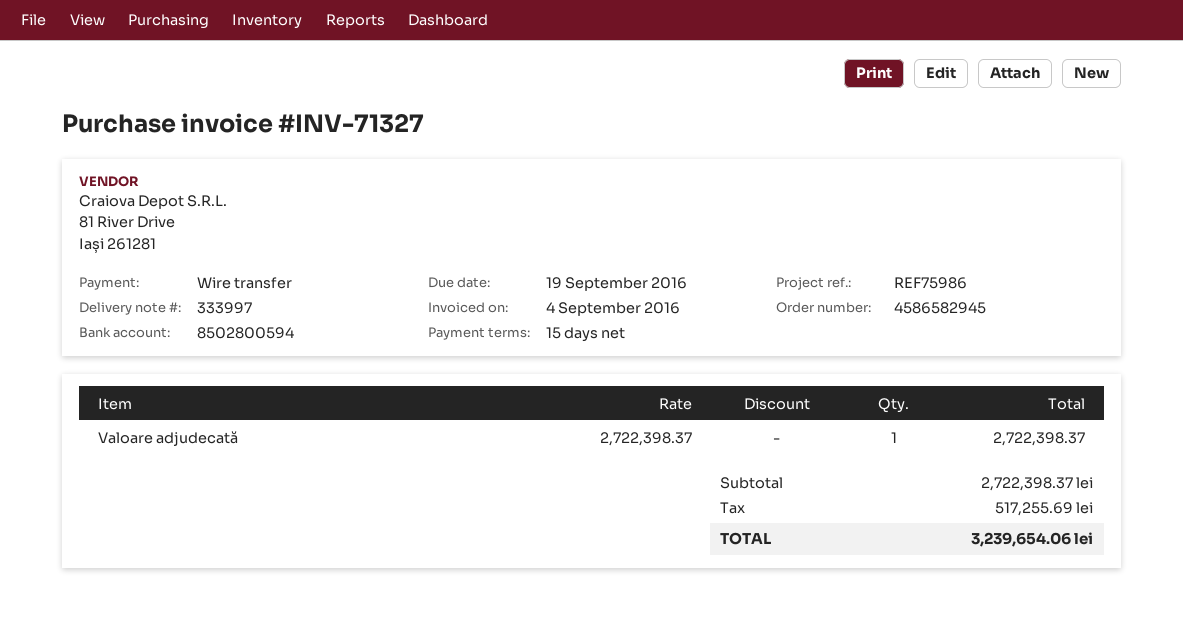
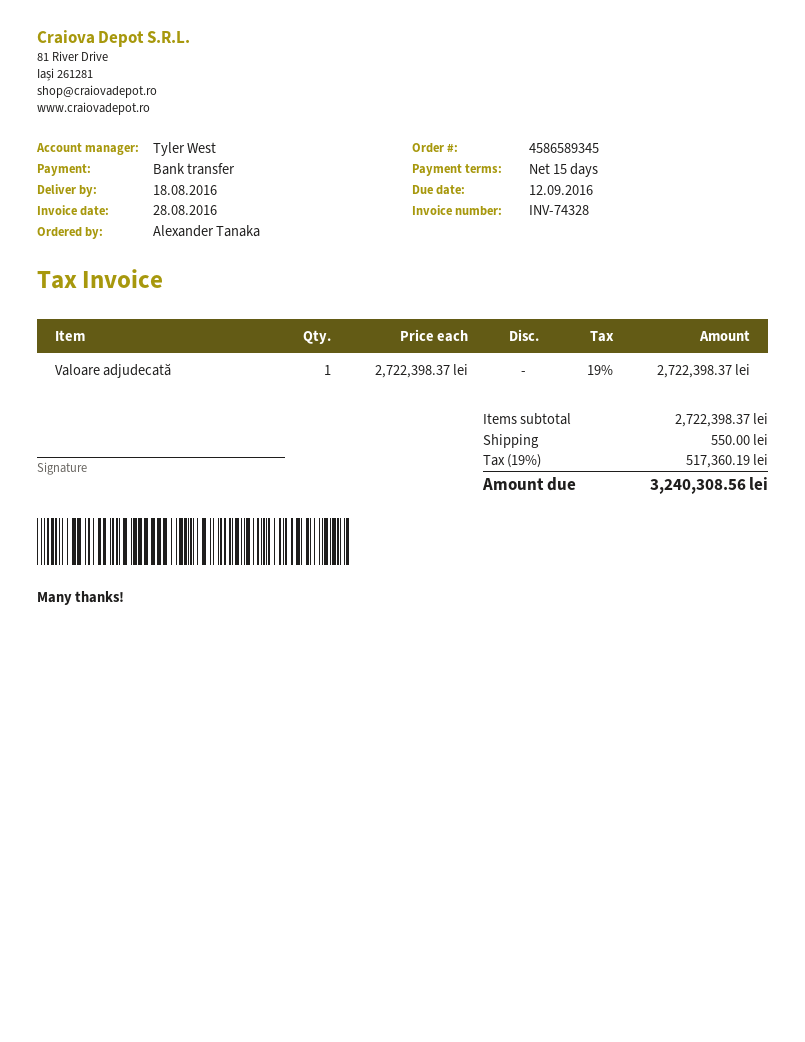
order number: 4586582945 -> 4586589345
invoice number: INV-71327 -> INV-74328
invoice date: 2016-09-04 -> 2016-08-28
due date: 2016-09-19 -> 2016-09-12
shipping: none -> 550.00
tax: 517255.69 -> 517360.19
total: 3239654.06 -> 3240308.56

